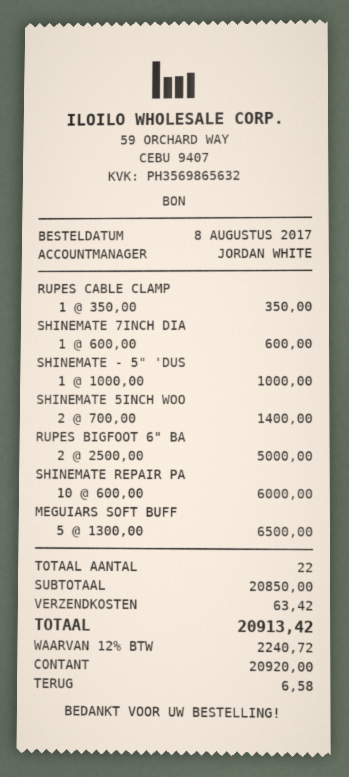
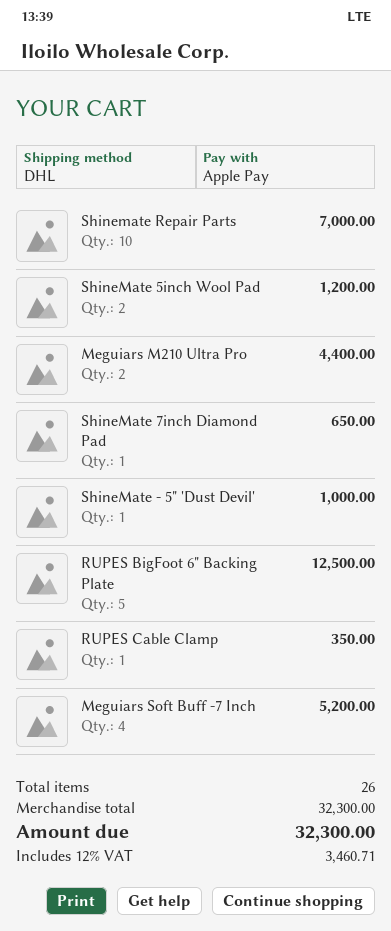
payment method: cash -> Apple Pay
SHINEMATE 7INCH DIA: 1 for 600.00 -> 1 for 650.00
SHINEMATE 5INCH WOO: 2 for 1400.00 -> 2 for 1200.00
RUPES BIGFOOT 6" BA: 2 for 5000.00 -> 5 for 12500.00
SHINEMATE REPAIR PA: 10 for 6000.00 -> 10 for 7000.00
MEGUIARS SOFT BUFF: 5 for 6500.00 -> 4 for 5200.00
Meguiars M210 Ultra Pro: none -> 2 for 4400.00
total quantity: 22 -> 26
subtotal: 20850.00 -> 32300.00
shipping: 63.42 -> none
tax: 12% = 2240.72 -> 12% = 3460.71
total: 20913.42 -> 32300.00

